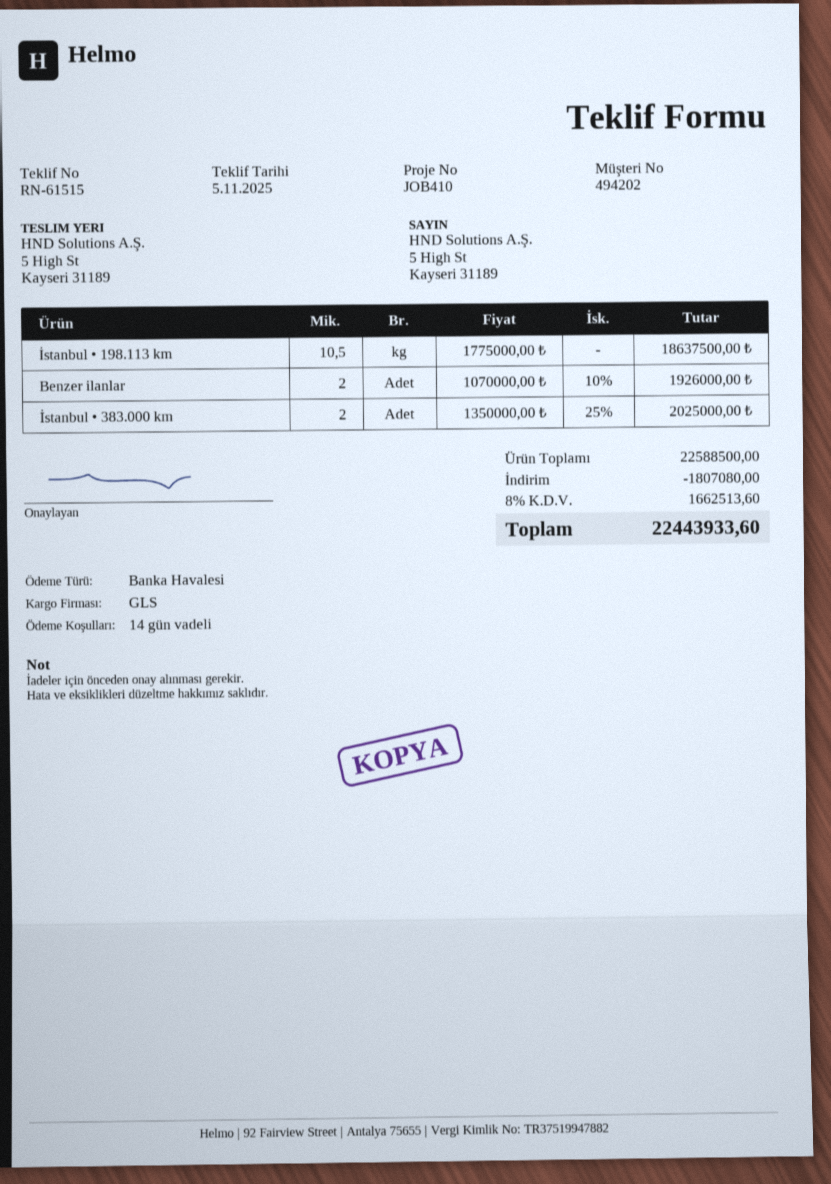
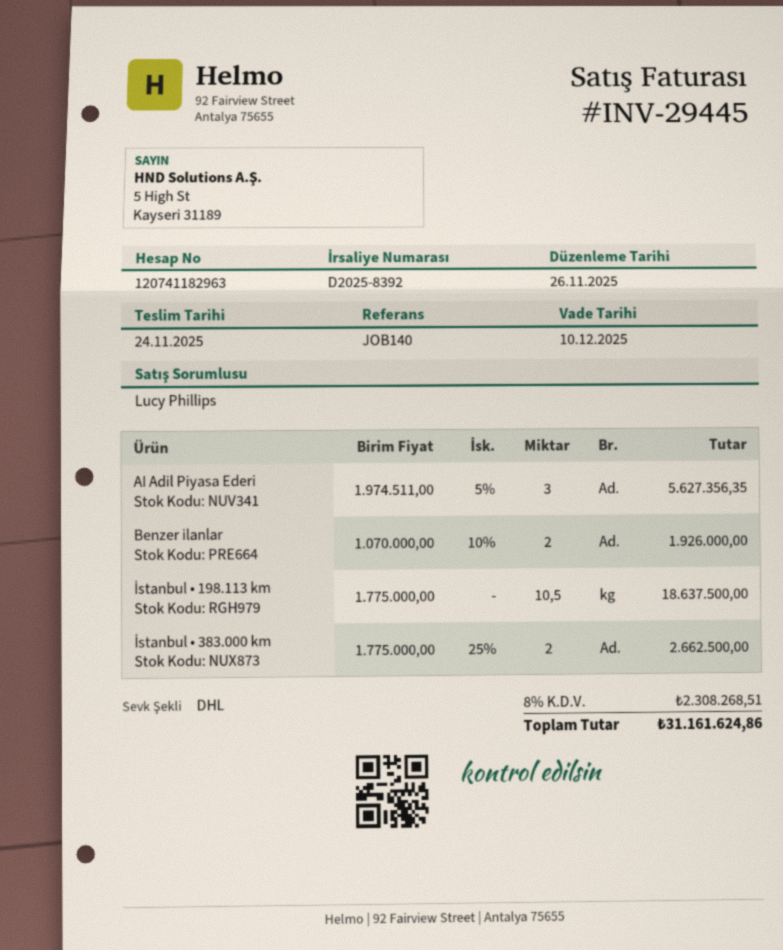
reference: JOB410 -> JOB140
shipping method: GLS -> DHL
İstanbul • 383.000 km: 2 x 1350000.00 - 25% = 2025000.00 -> 2 x 1775000.00 - 25% = 2662500.00
AI Adil Piyasa Ederi: none -> 3 x 1974511.00 - 5% = 5627356.35
discount: 1807080.00 -> none
tax: 8% = 1662513.60 -> 8% = 2308268.51
total: 22443933.60 -> 31161624.86

